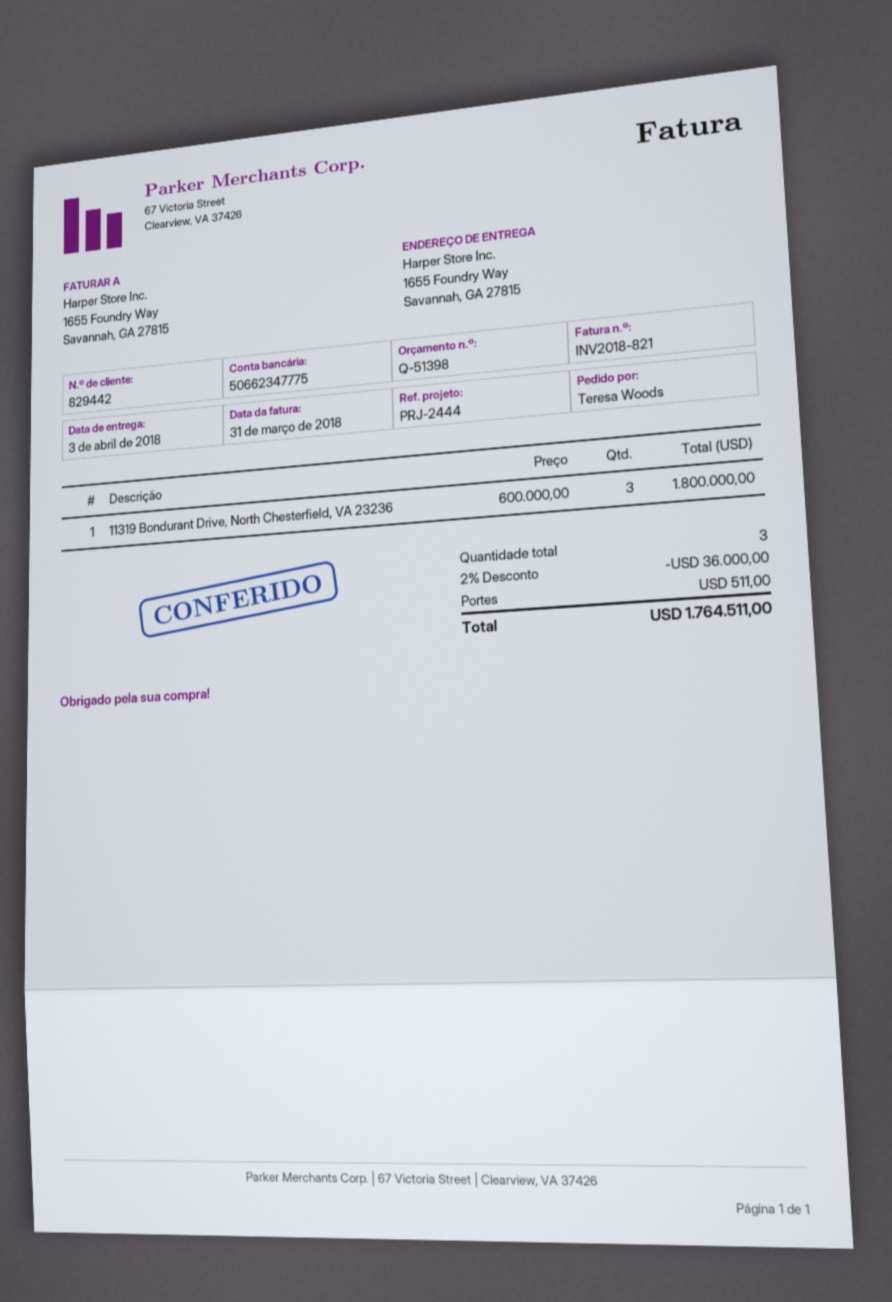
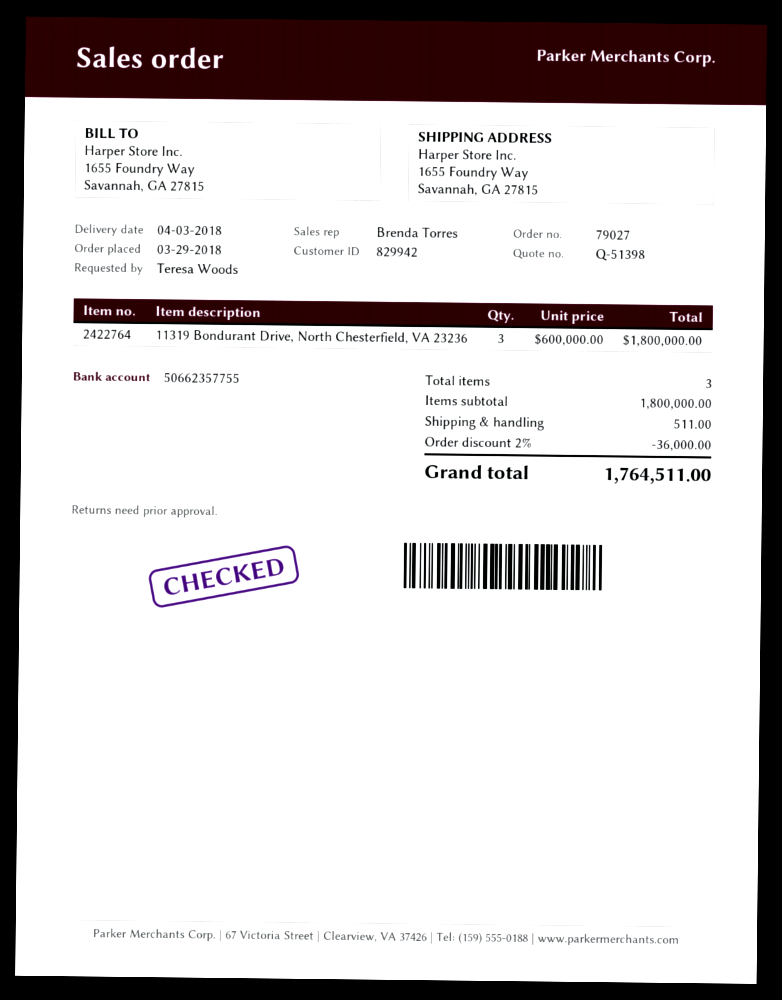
customer number: 829442 -> 829942
bank account: 50662347775 -> 50662357755

